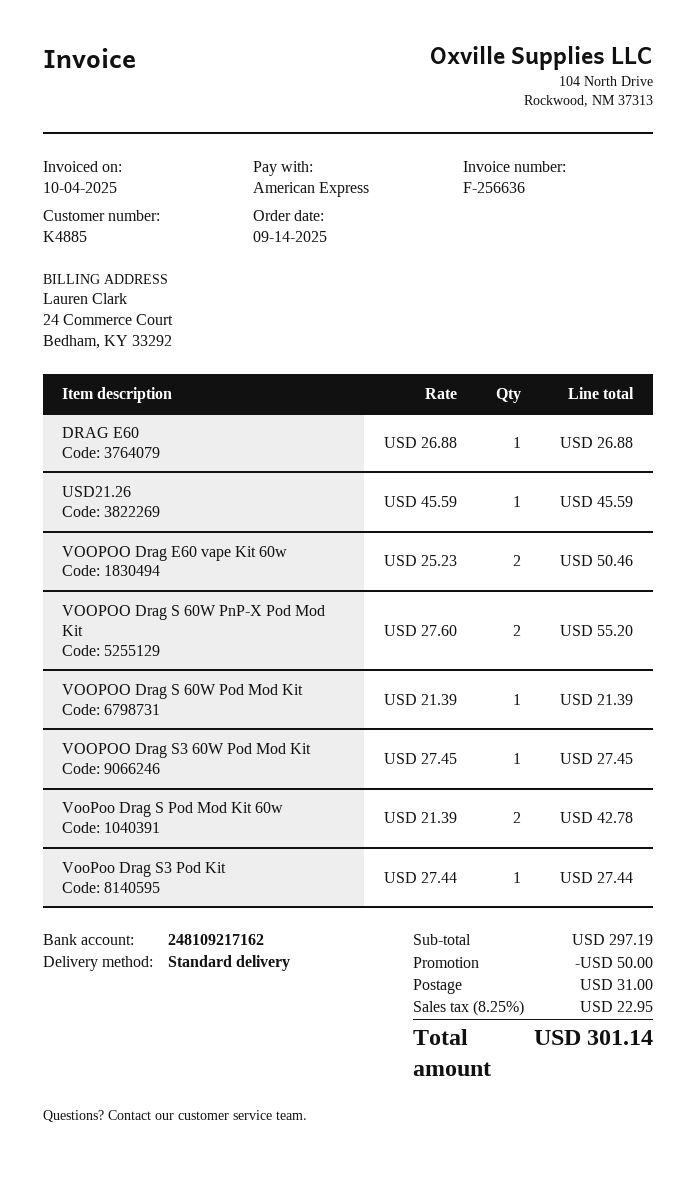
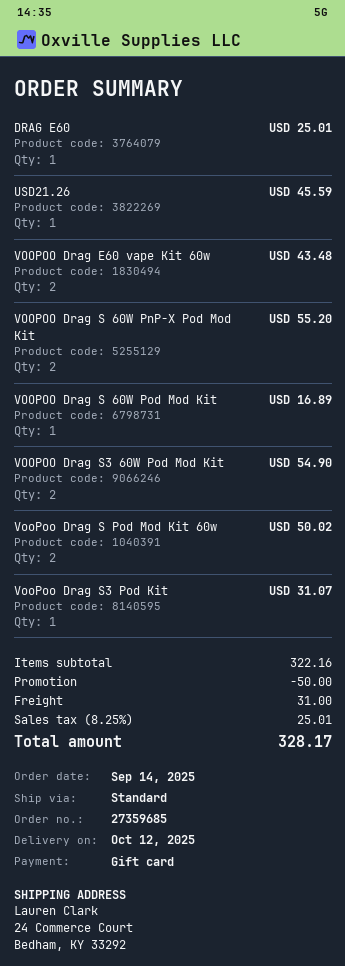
payment method: American Express -> gift card
DRAG E60: 1 for 26.88 -> 1 for 25.01
VOOPOO Drag E60 vape Kit 60w: 2 for 50.46 -> 2 for 43.48
VOOPOO Drag S 60W Pod Mod Kit: 1 for 21.39 -> 1 for 16.89
VOOPOO Drag S3 60W Pod Mod Kit: 1 for 27.45 -> 2 for 54.90
VooPoo Drag S Pod Mod Kit 60w: 2 for 42.78 -> 2 for 50.02
VooPoo Drag S3 Pod Kit: 1 for 27.44 -> 1 for 31.07
subtotal: 297.19 -> 322.16
tax: 8.25% = 22.95 -> 8.25% = 25.01
total: 301.14 -> 328.17

